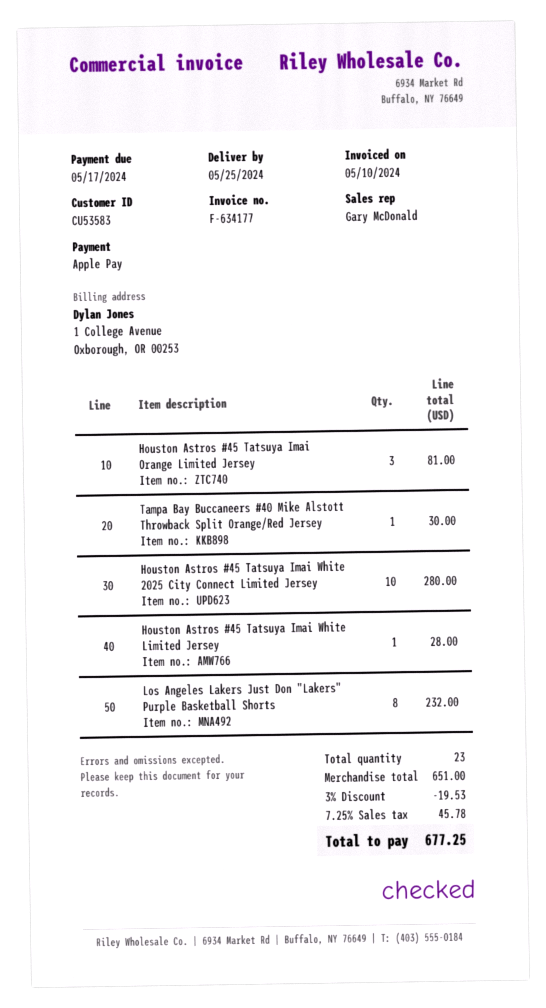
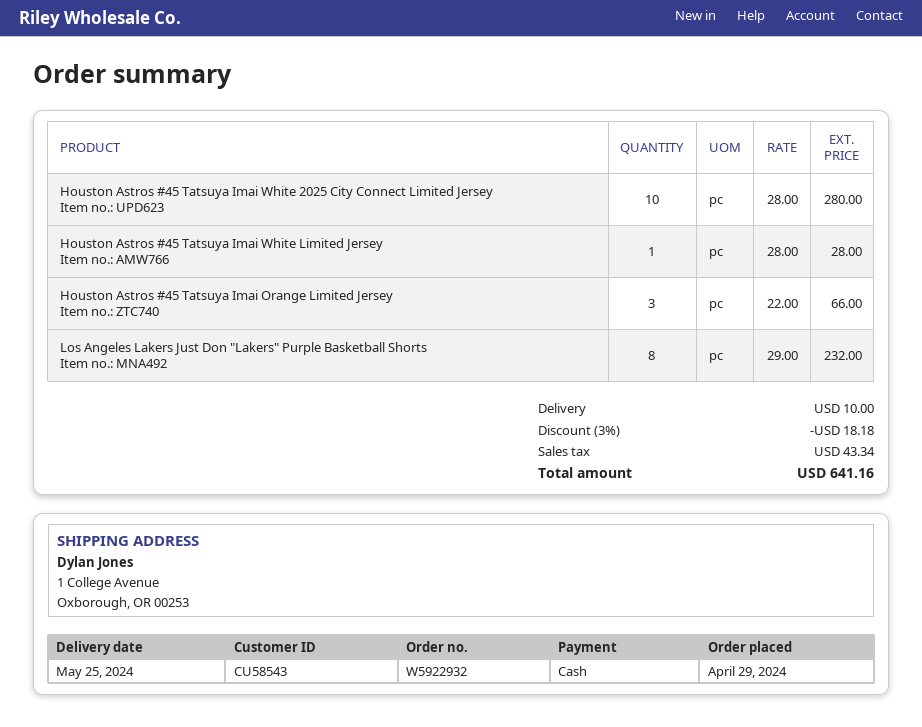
customer number: CU53583 -> CU58543
payment method: Apple Pay -> cash
Houston Astros #45 Tatsuya Imai Orange Limited Jersey: 3 for 81.00 -> 3 for 66.00
Tampa Bay Buccaneers #40 Mike Alstott Throwback Split Orange/Red Jersey: 1 for 30.00 -> none
discount: 3% = 19.53 -> 3% = 18.18
shipping: none -> 10.00
tax: 45.78 -> 43.34
total: 677.25 -> 641.16

